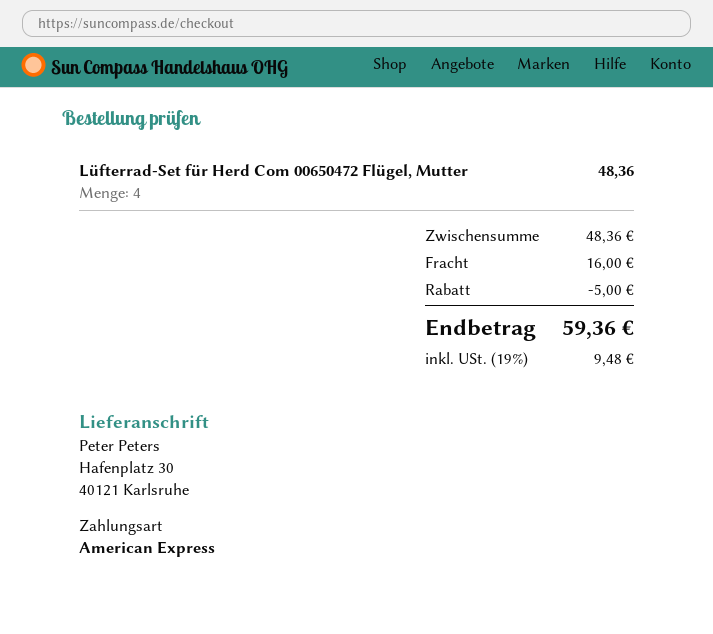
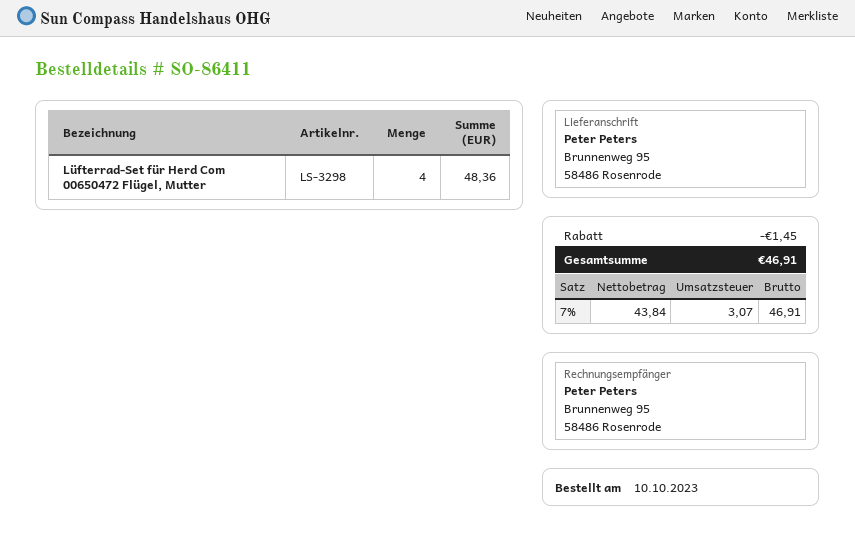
ship to: Hafenplatz 30, 40121 Karlsruhe -> Brunnenweg 95, 58486 Rosenrode
discount: 5.00 -> 1.45
shipping: 16.00 -> none
tax: 19% = 9.48 -> 7% = 3.07
total: 59.36 -> 46.91

